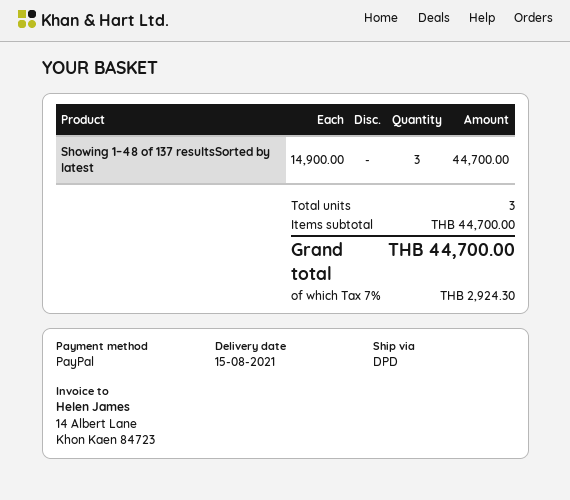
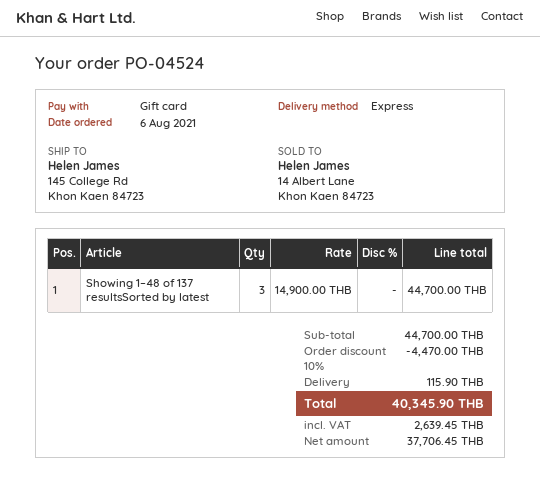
payment method: PayPal -> gift card
shipping method: DPD -> express
discount: none -> 10% = 4470.00
shipping: none -> 115.90
tax: 2924.30 -> 2639.45
total: 44700.00 -> 40345.90

